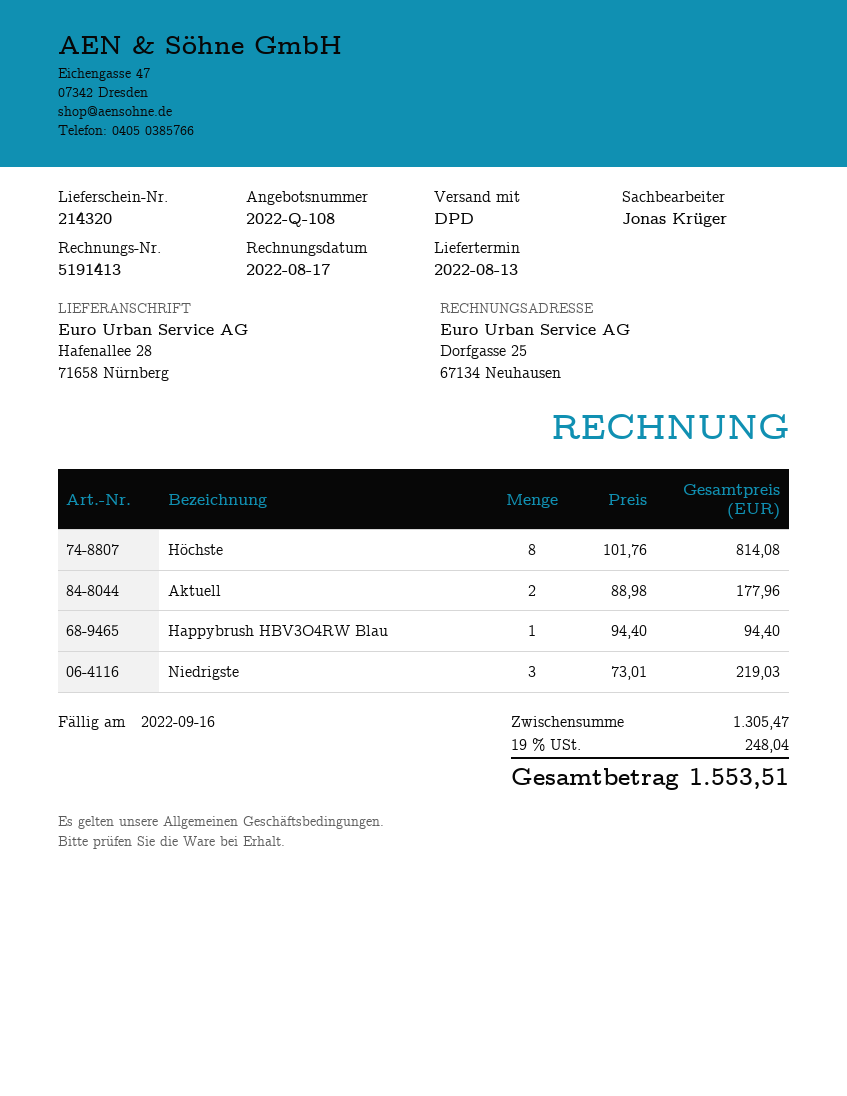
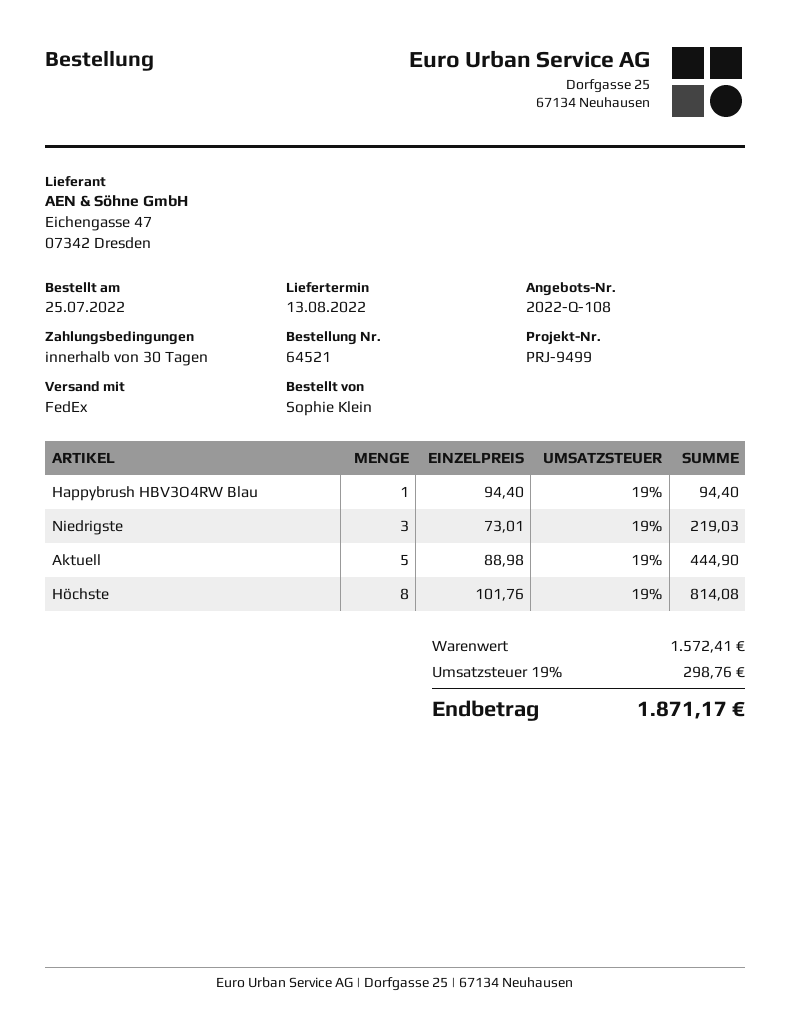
shipping method: DPD -> FedEx
Aktuell: 2 x 88.98 = 177.96 -> 5 x 88.98 = 444.90
subtotal: 1305.47 -> 1572.41
tax: 19% = 248.04 -> 19% = 298.76
total: 1553.51 -> 1871.17

